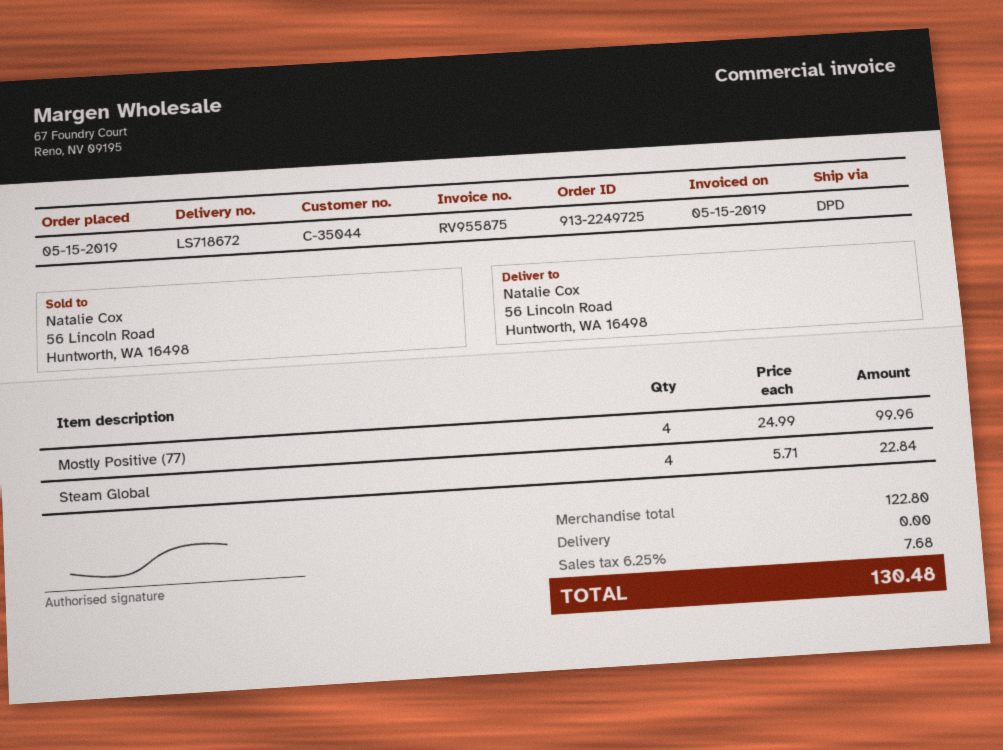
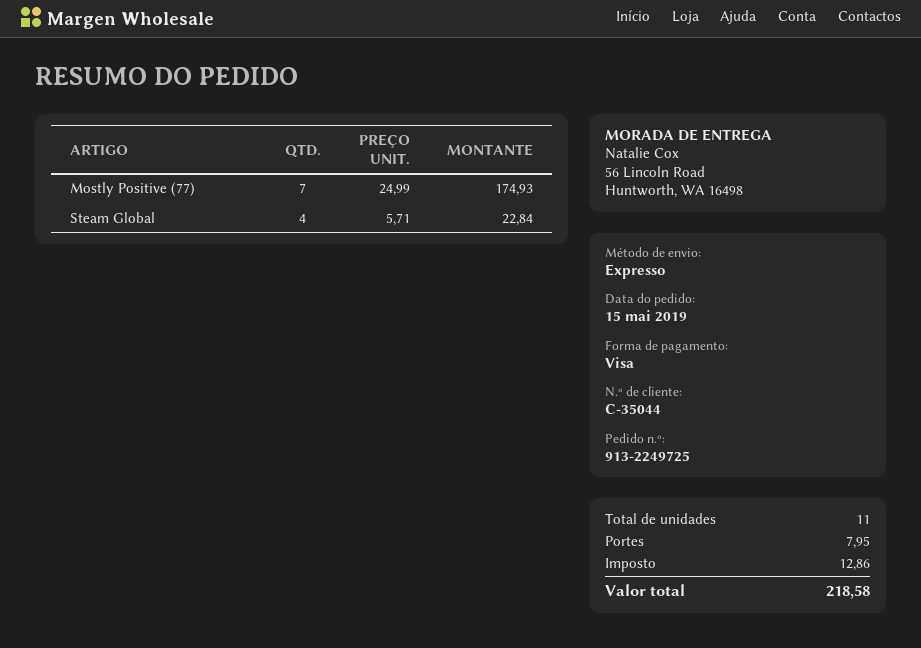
shipping method: DPD -> express
Mostly Positive (77): 4 x 24.99 = 99.96 -> 7 x 24.99 = 174.93
shipping: 0.00 -> 7.95
tax: 7.68 -> 12.86
total: 130.48 -> 218.58

